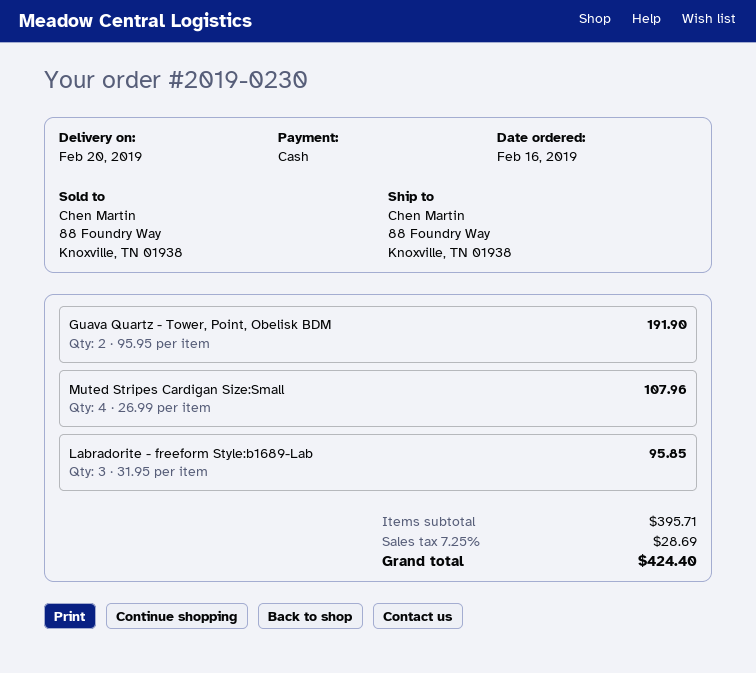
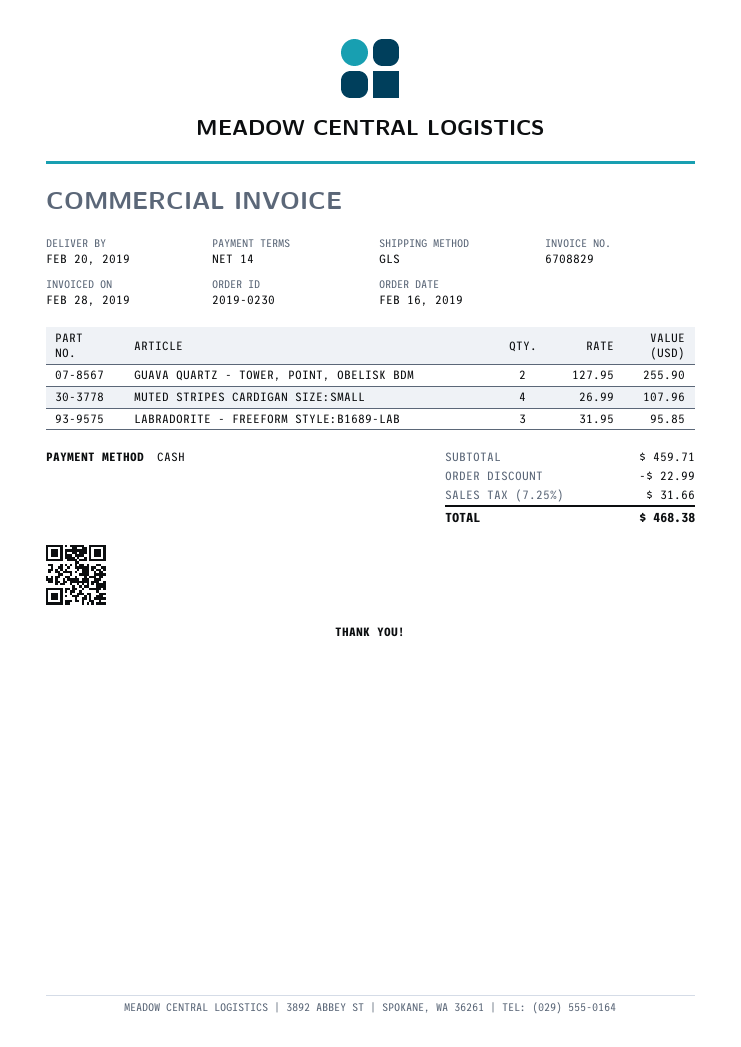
Guava Quartz - Tower, Point, Obelisk BDM: 2 x 95.95 = 191.90 -> 2 x 127.95 = 255.90
subtotal: 395.71 -> 459.71
discount: none -> 22.99
tax: 7.25% = 28.69 -> 7.25% = 31.66
total: 424.40 -> 468.38

